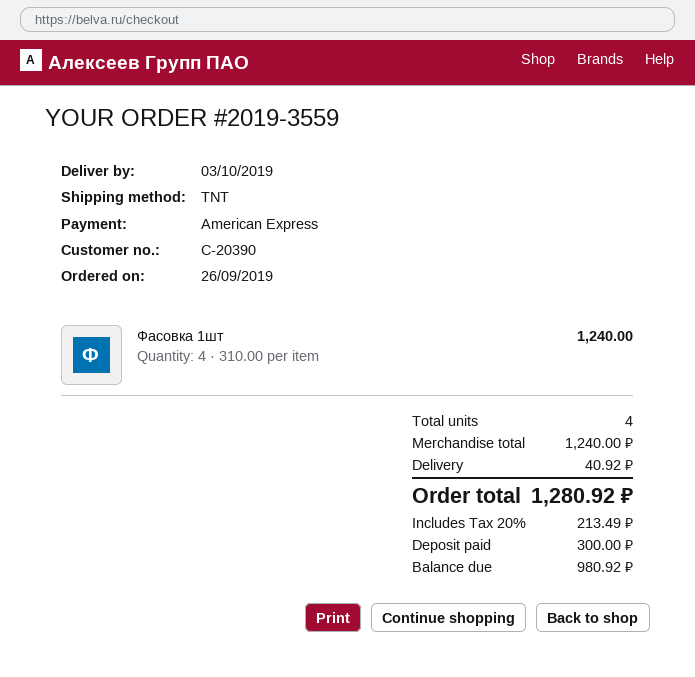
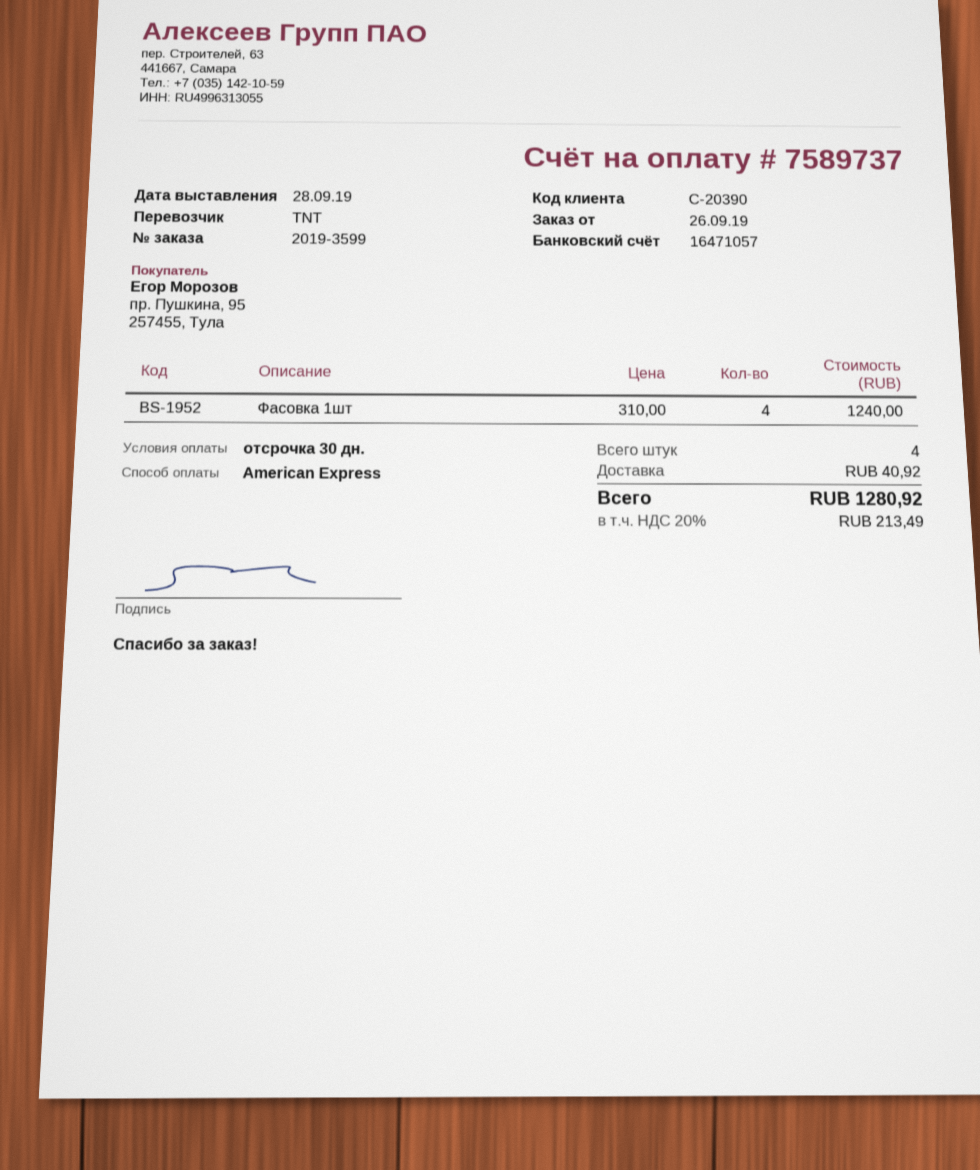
order number: 2019-3559 -> 2019-3599

